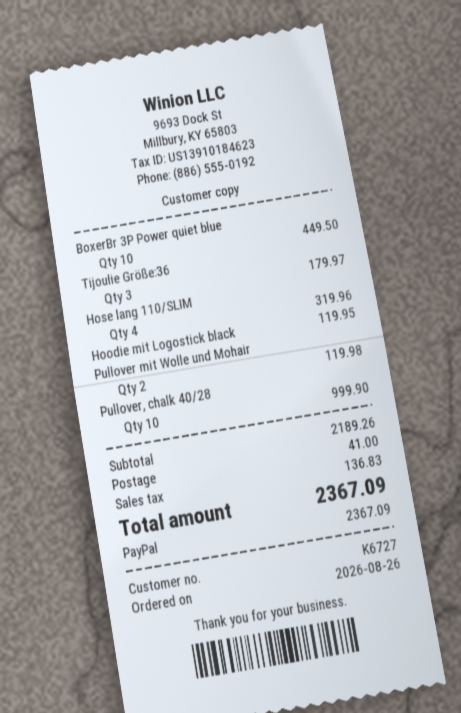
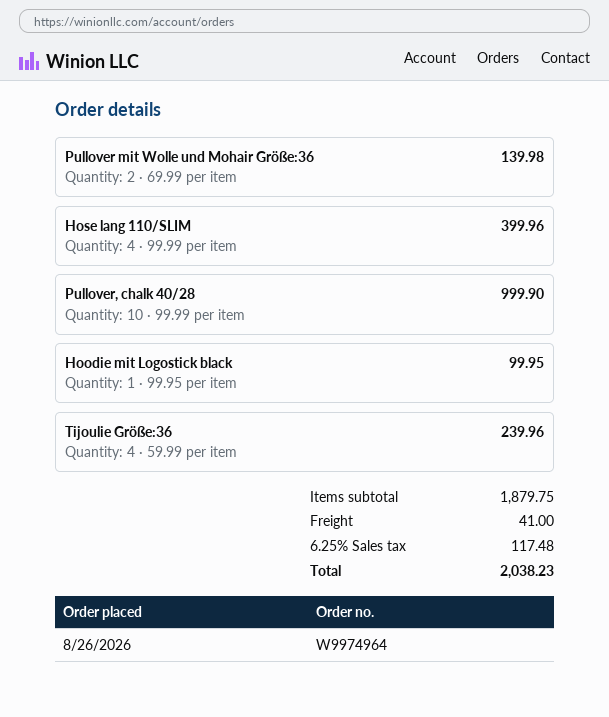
BoxerBr 3P Power quiet blue: 10 for 449.50 -> none
Tijoulie Größe:36: 3 for 179.97 -> 4 for 239.96
Hose lang 110/SLIM: 4 for 319.96 -> 4 for 399.96
Hoodie mit Logostick black: 1 for 119.95 -> 1 for 99.95
Pullover mit Wolle und Mohair: 2 for 119.98 -> 2 for 139.98
subtotal: 2189.26 -> 1879.75
tax: 136.83 -> 117.48
total: 2367.09 -> 2038.23

